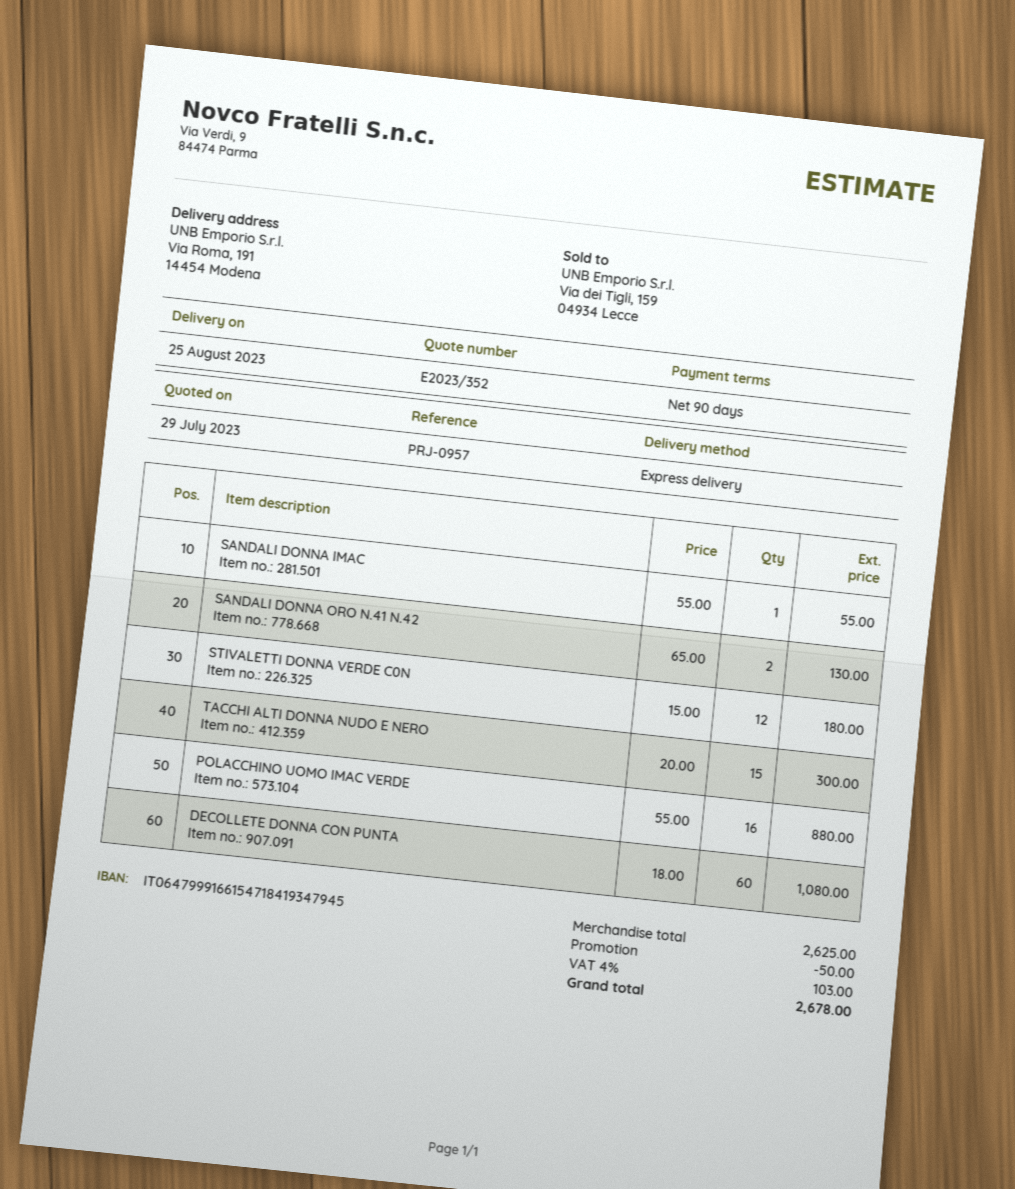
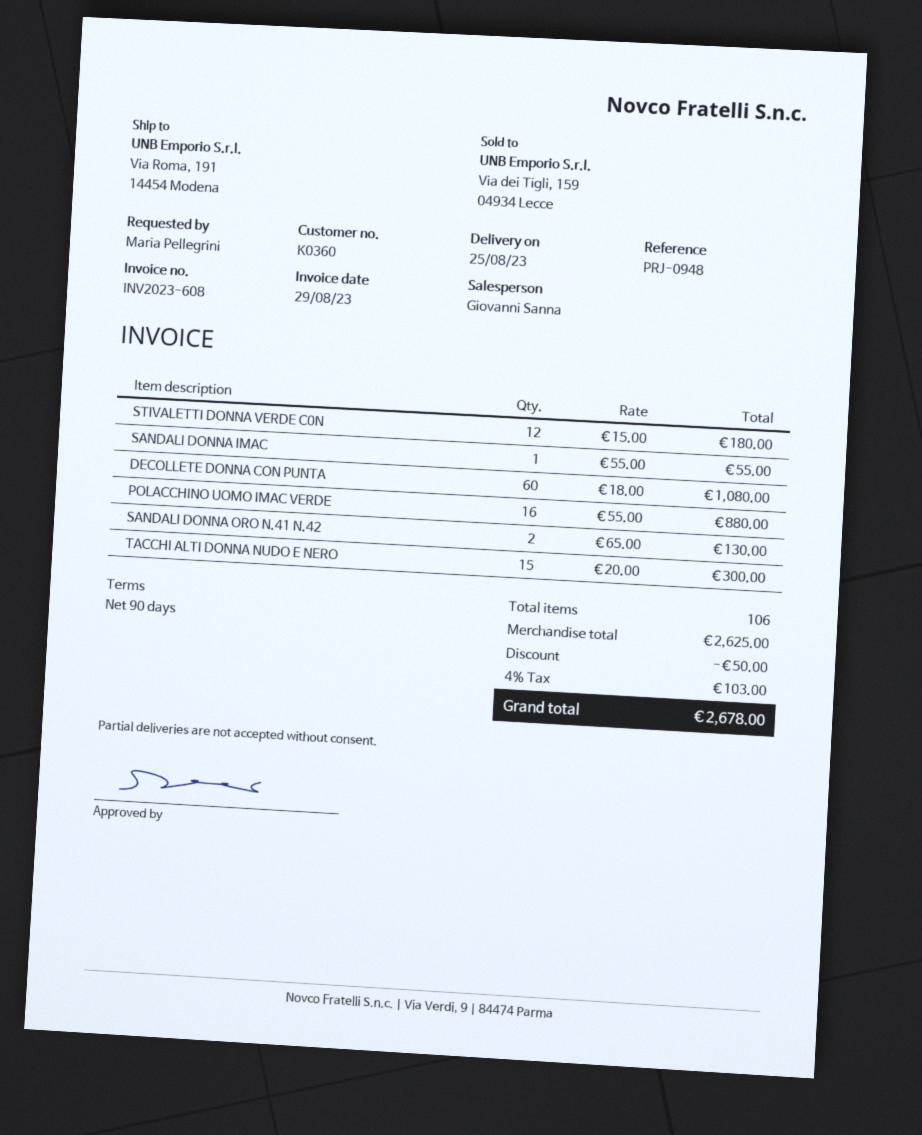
reference: PRJ-0957 -> PRJ-0948

